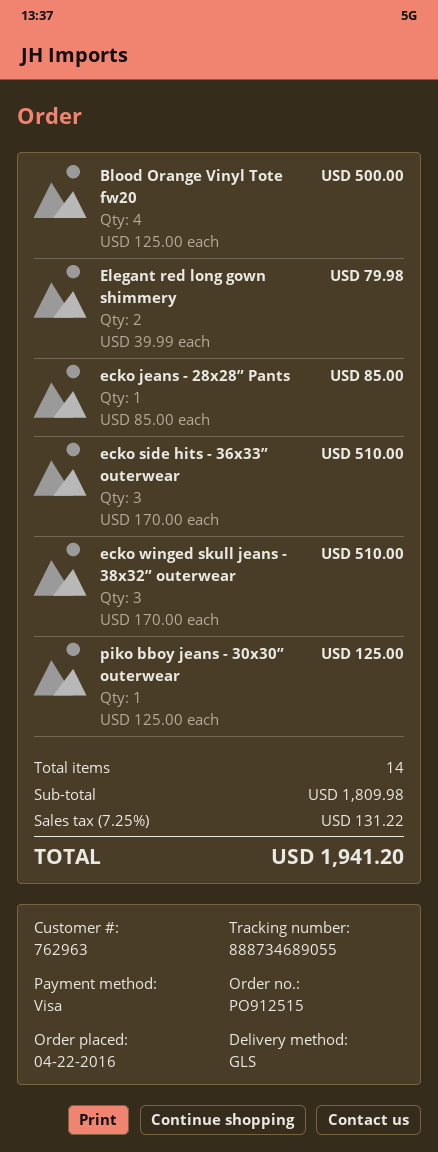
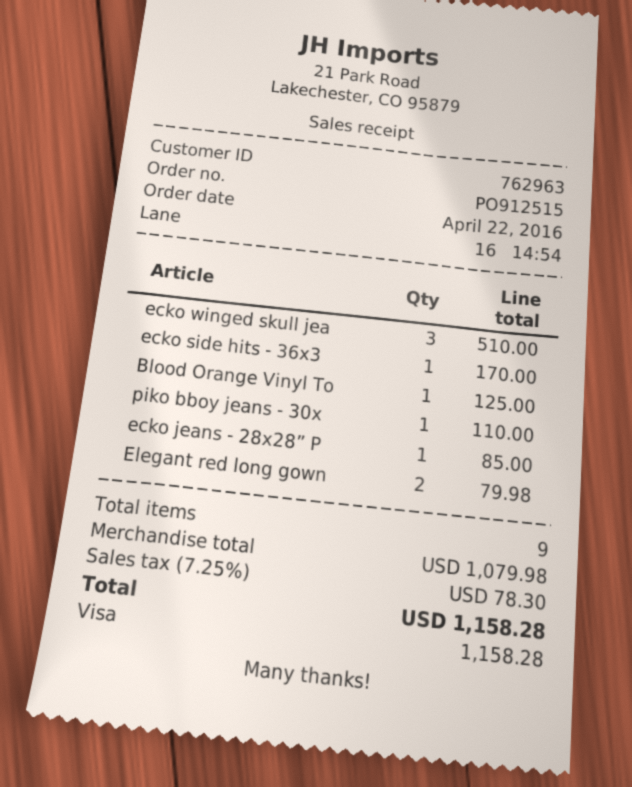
Blood Orange Vinyl Tote fw20: 4 for 500.00 -> 1 for 125.00
ecko side hits - 36x33” outerwear: 3 for 510.00 -> 1 for 170.00
piko bboy jeans - 30x30” outerwear: 1 for 125.00 -> 1 for 110.00
total quantity: 14 -> 9
subtotal: 1809.98 -> 1079.98
tax: 7.25% = 131.22 -> 7.25% = 78.30
total: 1941.20 -> 1158.28

